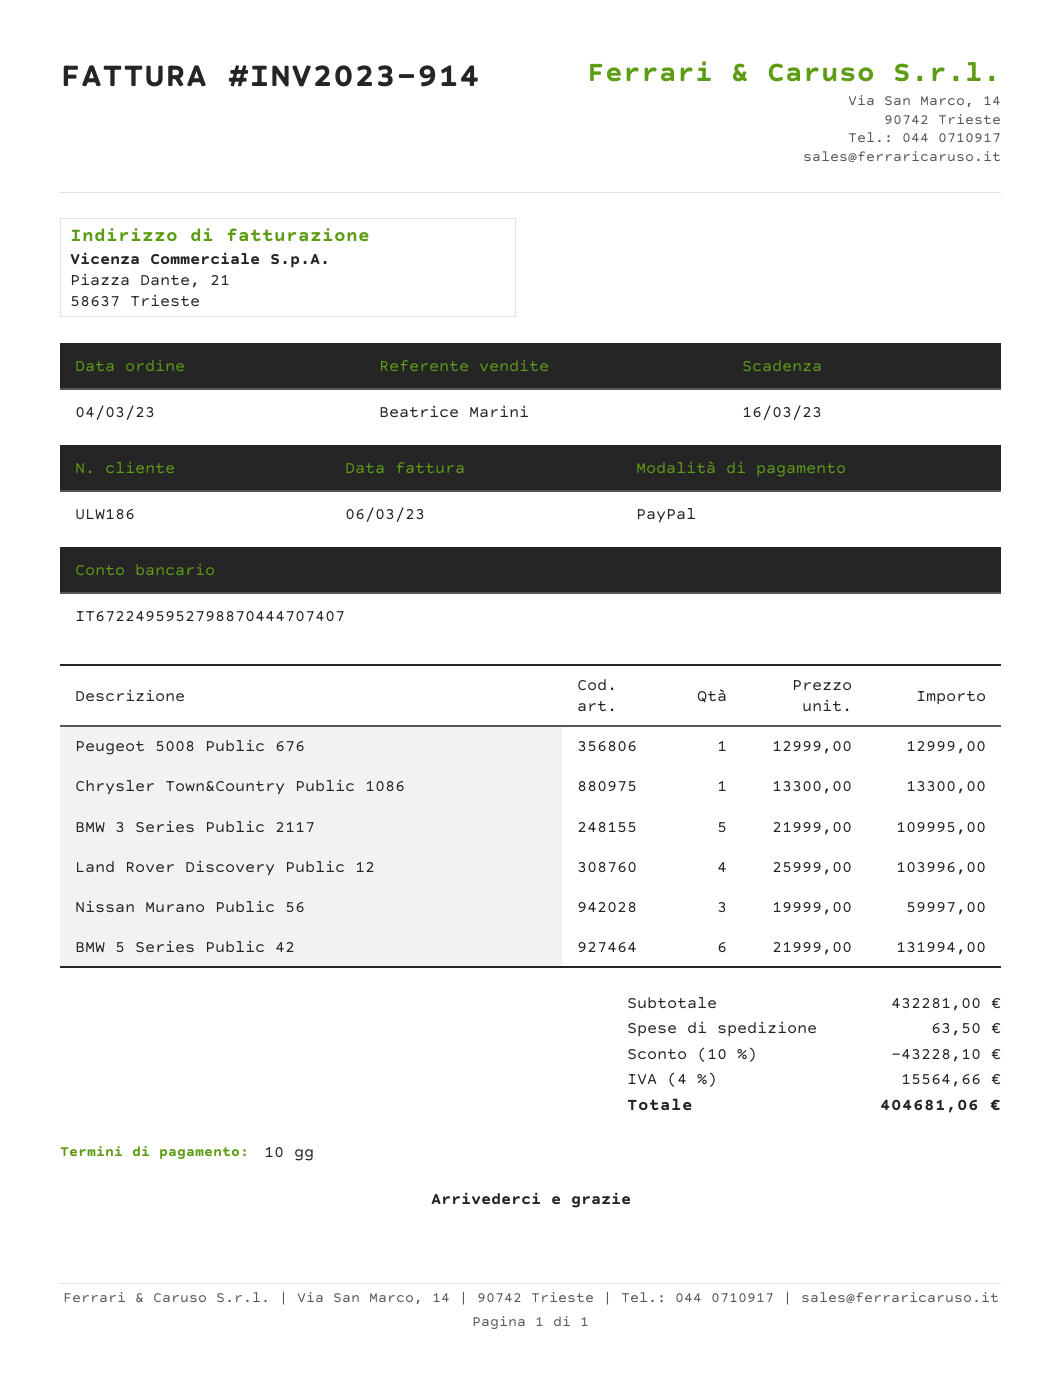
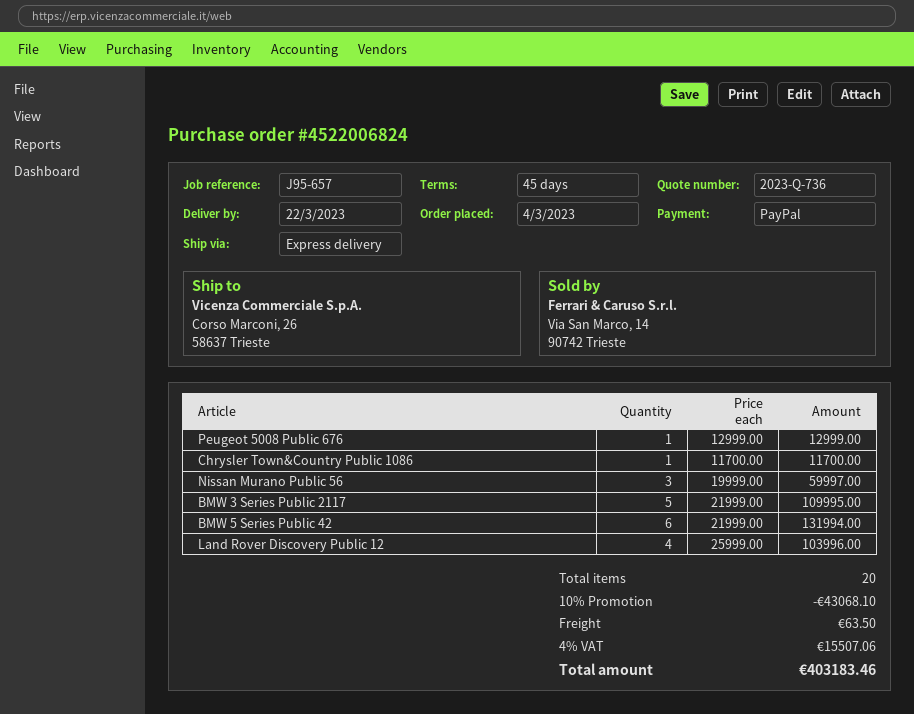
payment terms: 10 days -> 45 days
Chrysler Town&Country Public 1086: 1 x 13300.00 = 13300.00 -> 1 x 11700.00 = 11700.00
discount: 10% = 43228.10 -> 10% = 43068.10
tax: 4% = 15564.66 -> 4% = 15507.06
total: 404681.06 -> 403183.46

